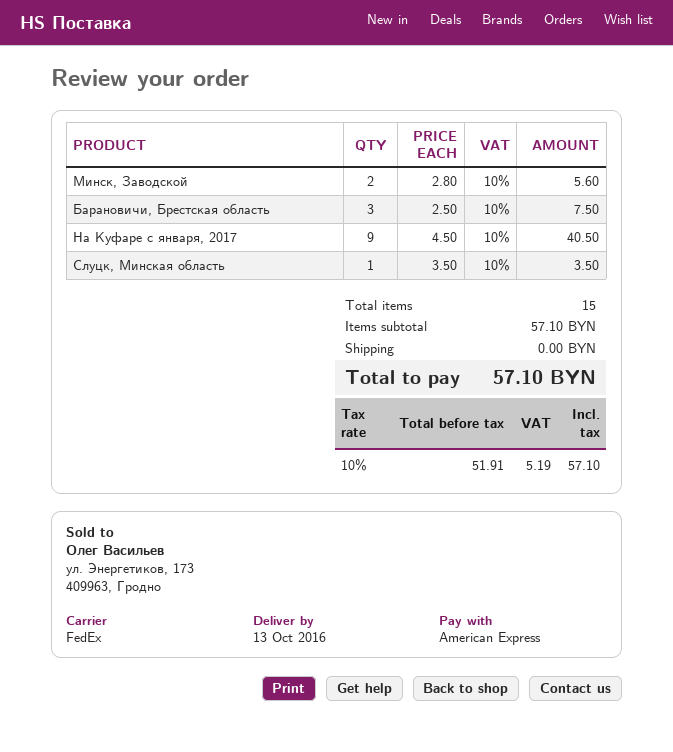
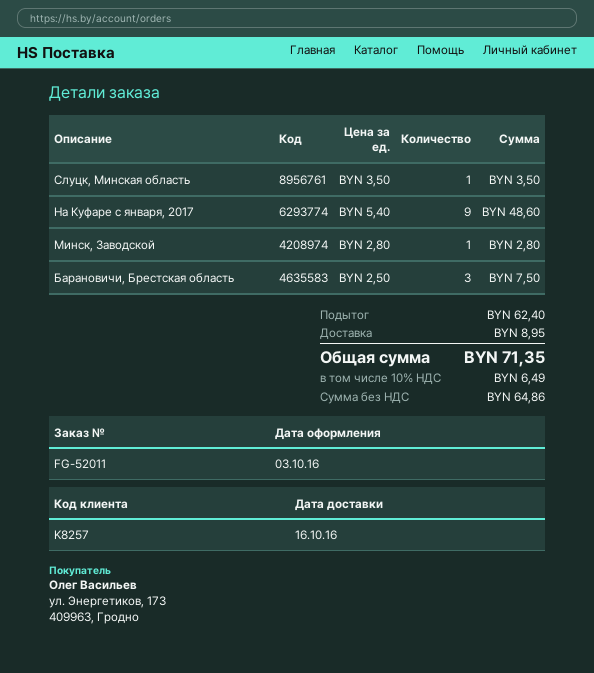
delivery date: 2016-10-13 -> 2016-10-16
Минск, Заводской: 2 x 2.80 = 5.60 -> 1 x 2.80 = 2.80
На Куфаре с января, 2017: 9 x 4.50 = 40.50 -> 9 x 5.40 = 48.60
subtotal: 57.10 -> 62.40
shipping: 0.00 -> 8.95
net: 51.91 -> 64.86
tax: 10% = 5.19 -> 10% = 6.49
total: 57.10 -> 71.35

